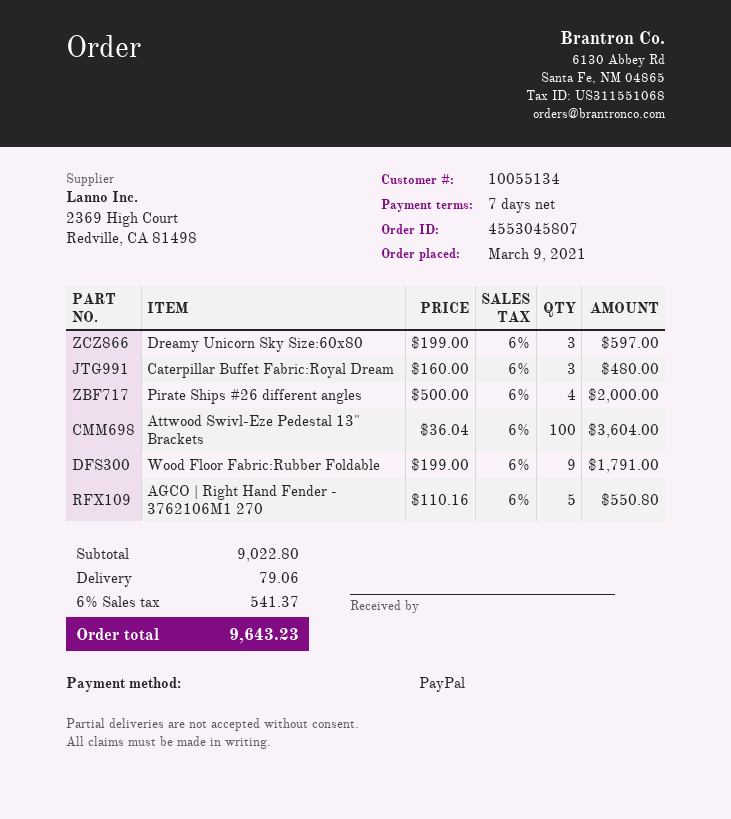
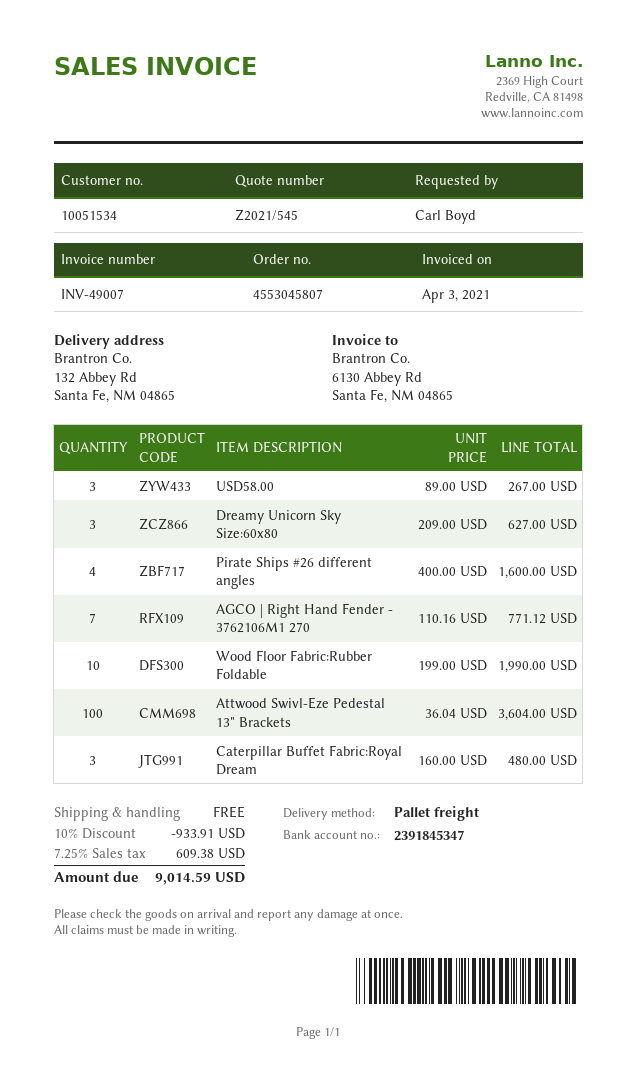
customer number: 10055134 -> 10051534
Dreamy Unicorn Sky Size:60x80: 3 x 199.00 = 597.00 -> 3 x 209.00 = 627.00
Pirate Ships #26 different angles: 4 x 500.00 = 2000.00 -> 4 x 400.00 = 1600.00
Wood Floor Fabric:Rubber Foldable: 9 x 199.00 = 1791.00 -> 10 x 199.00 = 1990.00
AGCO | Right Hand Fender - 3762106M1 270: 5 x 110.16 = 550.80 -> 7 x 110.16 = 771.12
USD58.00: none -> 3 x 89.00 = 267.00
discount: none -> 10% = 933.91
shipping: 79.06 -> 0.00
tax: 6% = 541.37 -> 7.25% = 609.38
total: 9643.23 -> 9014.59

